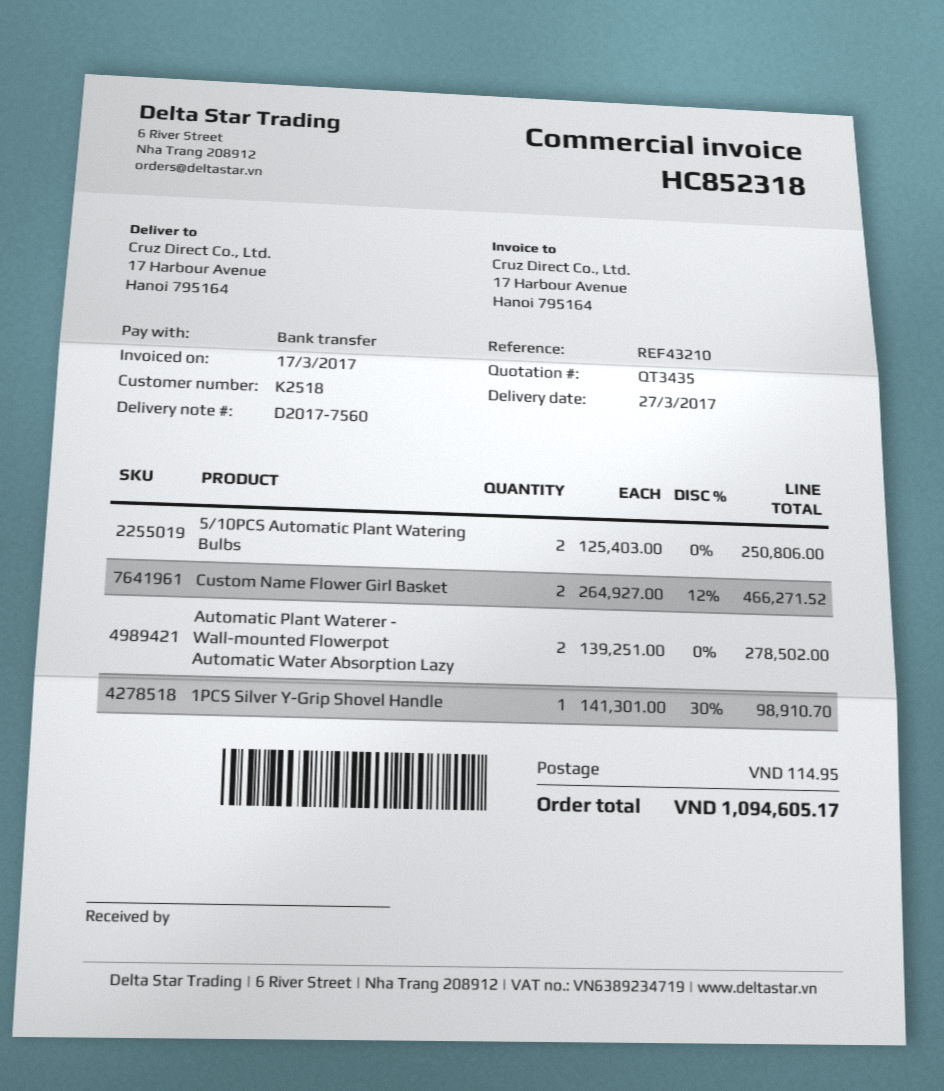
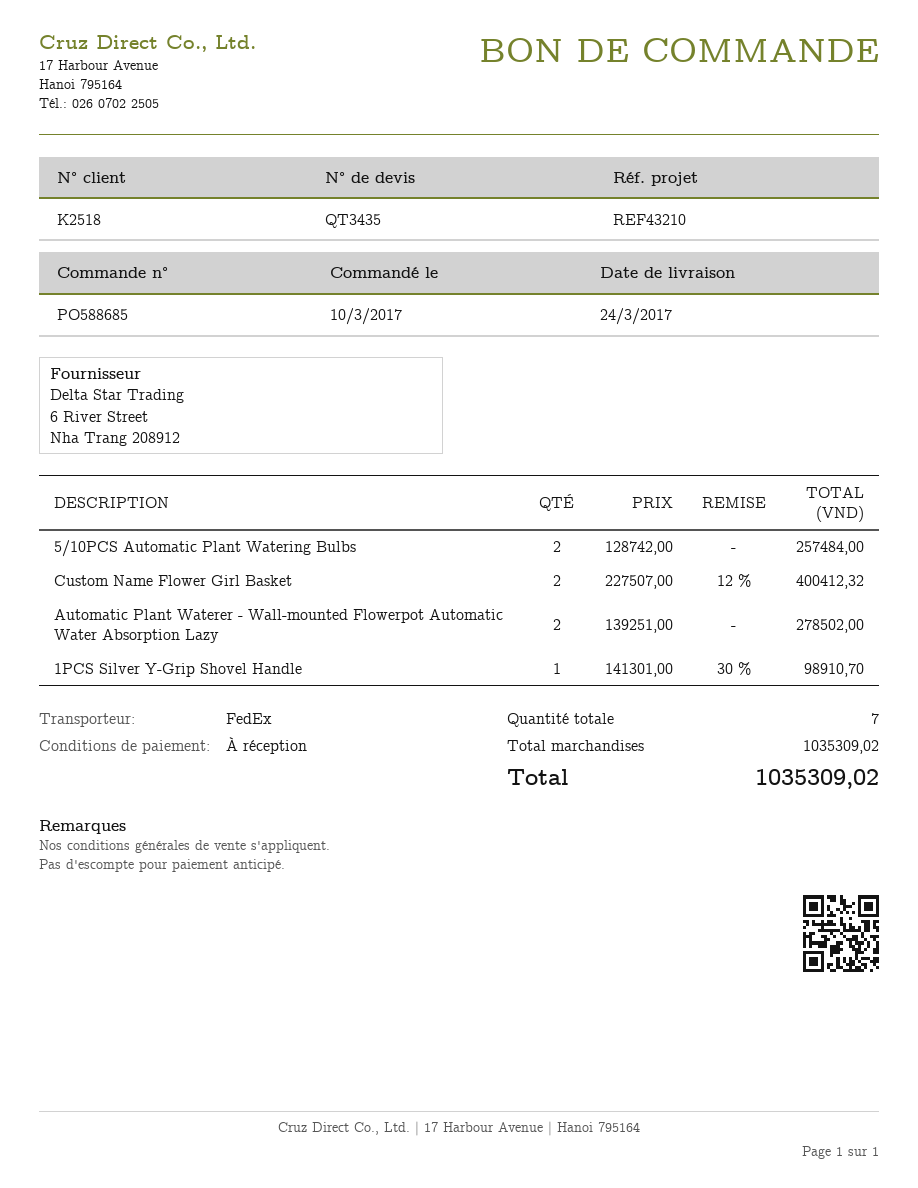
delivery date: 2017-03-27 -> 2017-03-24
5/10PCS Automatic Plant Watering Bulbs: 2 x 125403.00 = 250806.00 -> 2 x 128742.00 = 257484.00
Custom Name Flower Girl Basket: 2 x 264927.00 - 12% = 466271.52 -> 2 x 227507.00 - 12% = 400412.32
shipping: 114.95 -> none
total: 1094605.17 -> 1035309.02

